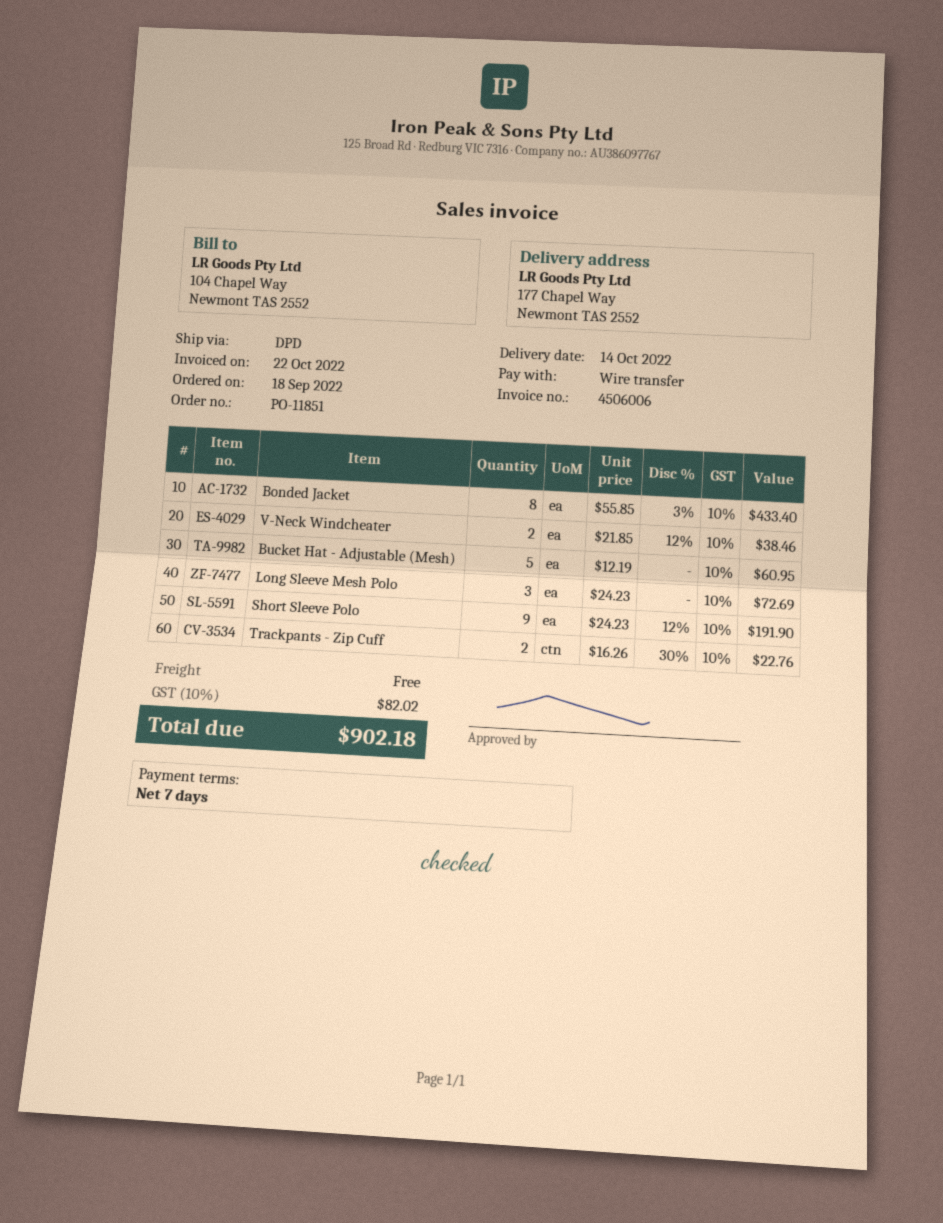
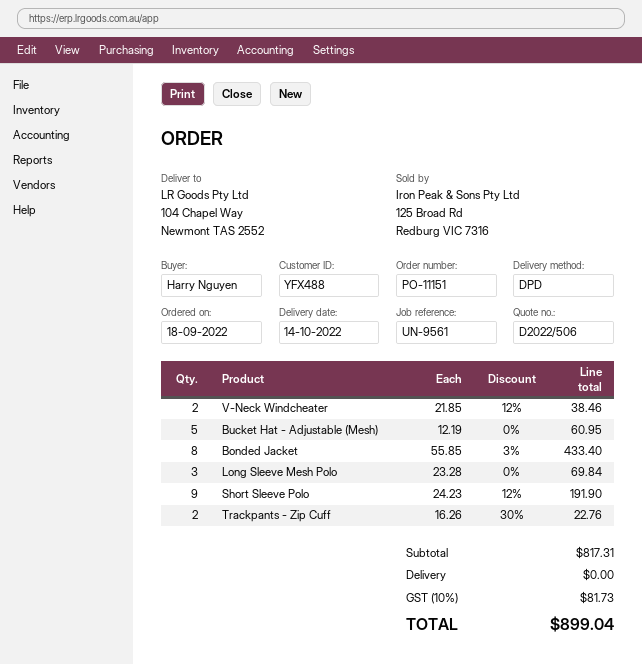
order number: PO-11851 -> PO-11151
ship to: 177 Chapel Way, Newmont TAS 2552 -> 104 Chapel Way, Newmont TAS 2552
Long Sleeve Mesh Polo: 3 x 24.23 = 72.69 -> 3 x 23.28 = 69.84
tax: 10% = 82.02 -> 10% = 81.73
total: 902.18 -> 899.04

